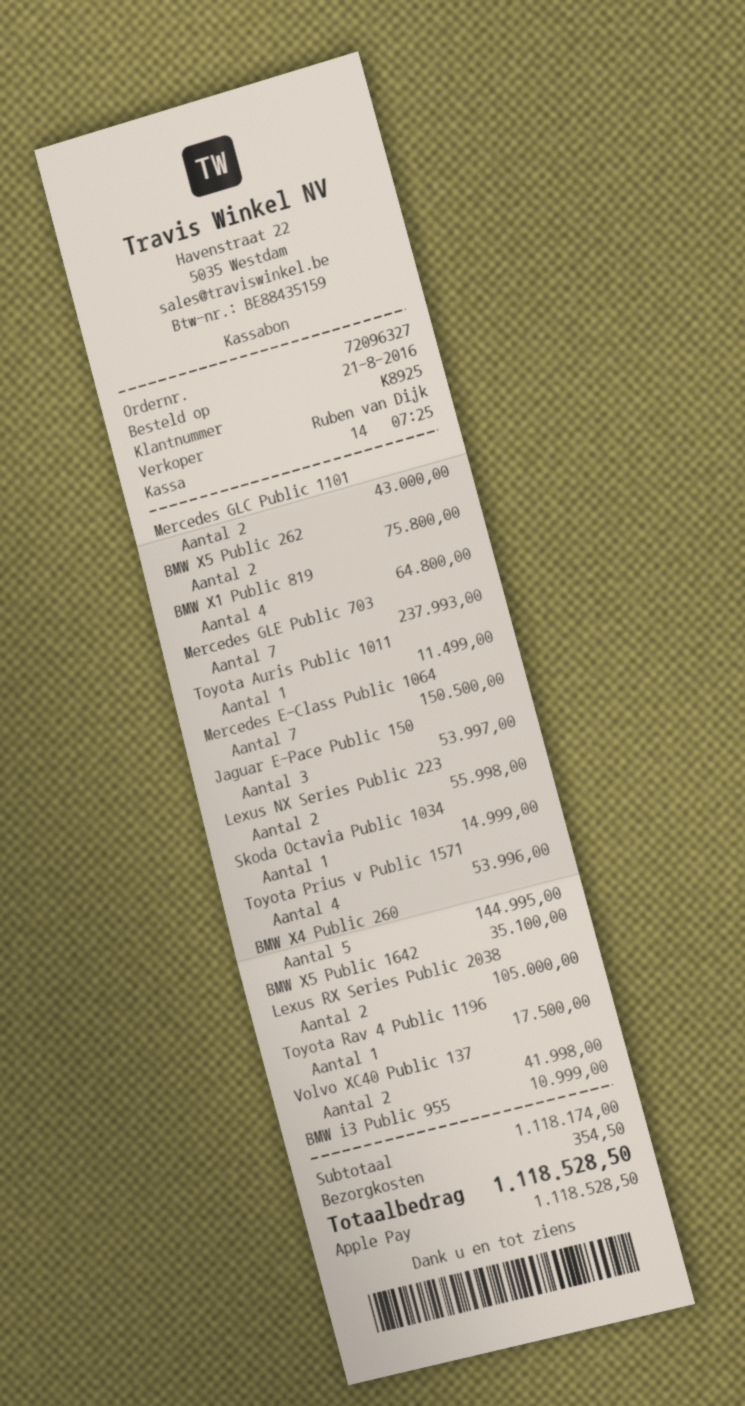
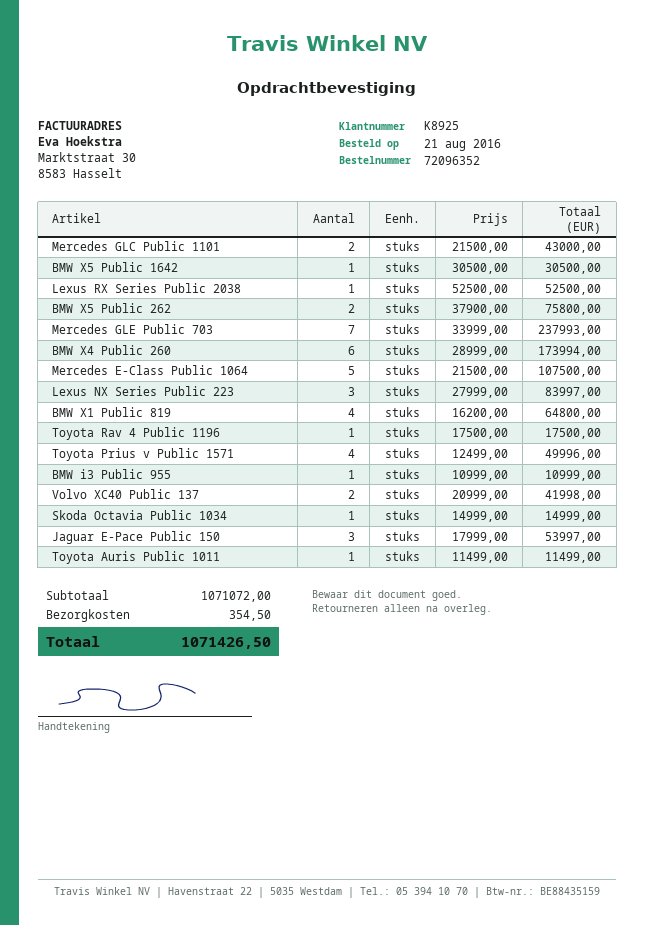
order number: 72096327 -> 72096352
Mercedes E-Class Public 1064: 7 for 150500.00 -> 5 for 107500.00
Lexus NX Series Public 223: 2 for 55998.00 -> 3 for 83997.00
Toyota Prius v Public 1571: 4 for 53996.00 -> 4 for 49996.00
BMW X4 Public 260: 5 for 144995.00 -> 6 for 173994.00
BMW X5 Public 1642: 1 for 35100.00 -> 1 for 30500.00
Lexus RX Series Public 2038: 2 for 105000.00 -> 1 for 52500.00
subtotal: 1118174.00 -> 1071072.00
total: 1118528.50 -> 1071426.50

